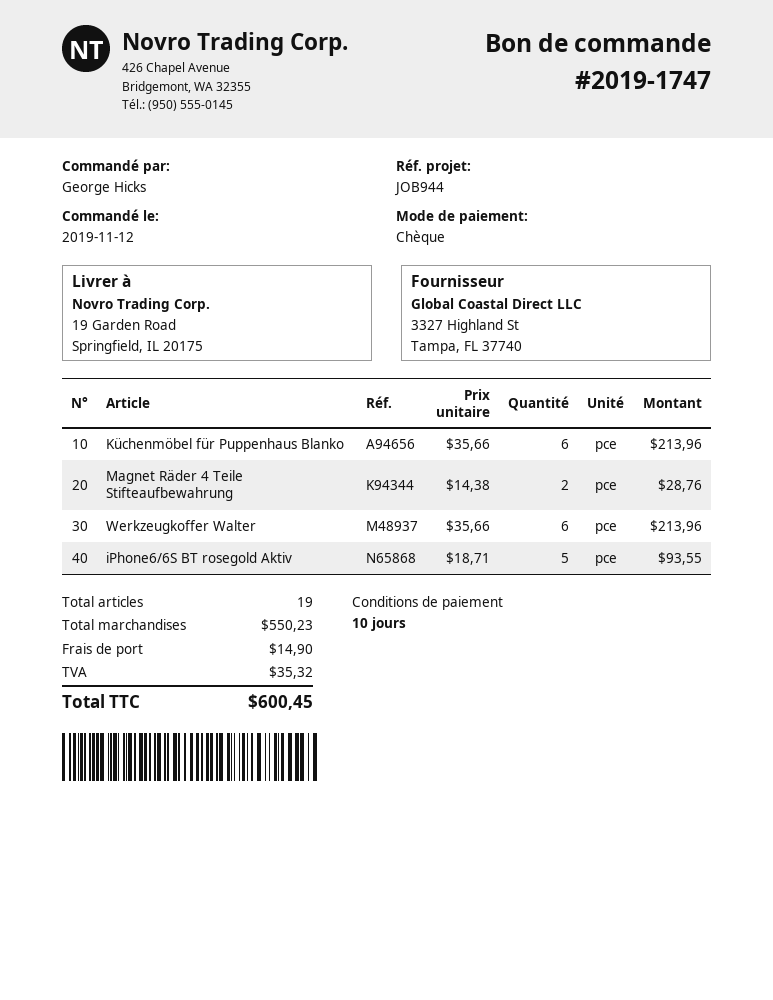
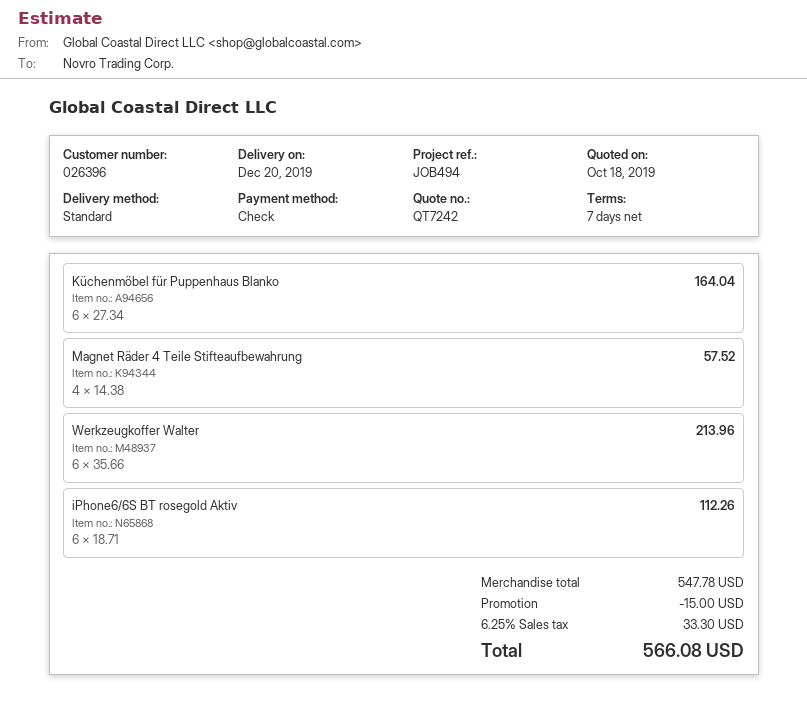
payment terms: 10 days -> 7 days
reference: JOB944 -> JOB494
Küchenmöbel für Puppenhaus Blanko: 6 x 35.66 = 213.96 -> 6 x 27.34 = 164.04
Magnet Räder 4 Teile Stifteaufbewahrung: 2 x 14.38 = 28.76 -> 4 x 14.38 = 57.52
iPhone6/6S BT rosegold Aktiv: 5 x 18.71 = 93.55 -> 6 x 18.71 = 112.26
subtotal: 550.23 -> 547.78
discount: none -> 15.00
shipping: 14.90 -> none
tax: 35.32 -> 33.30
total: 600.45 -> 566.08

